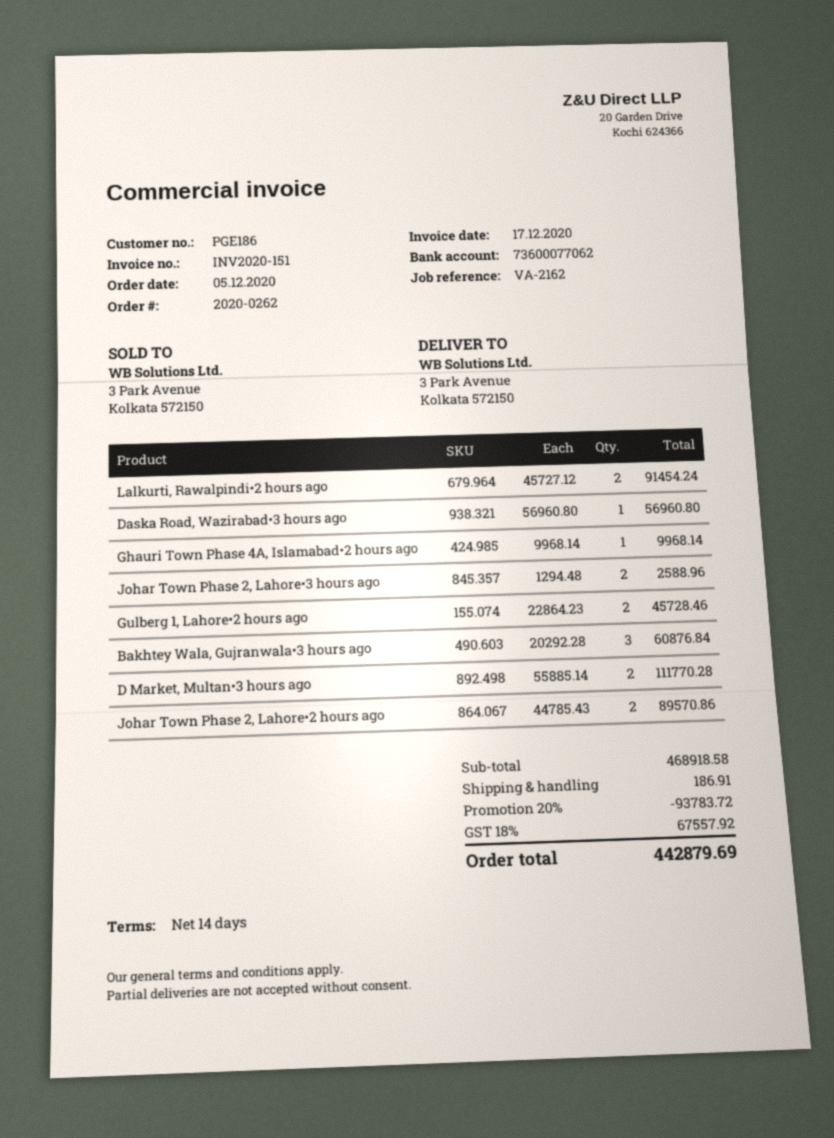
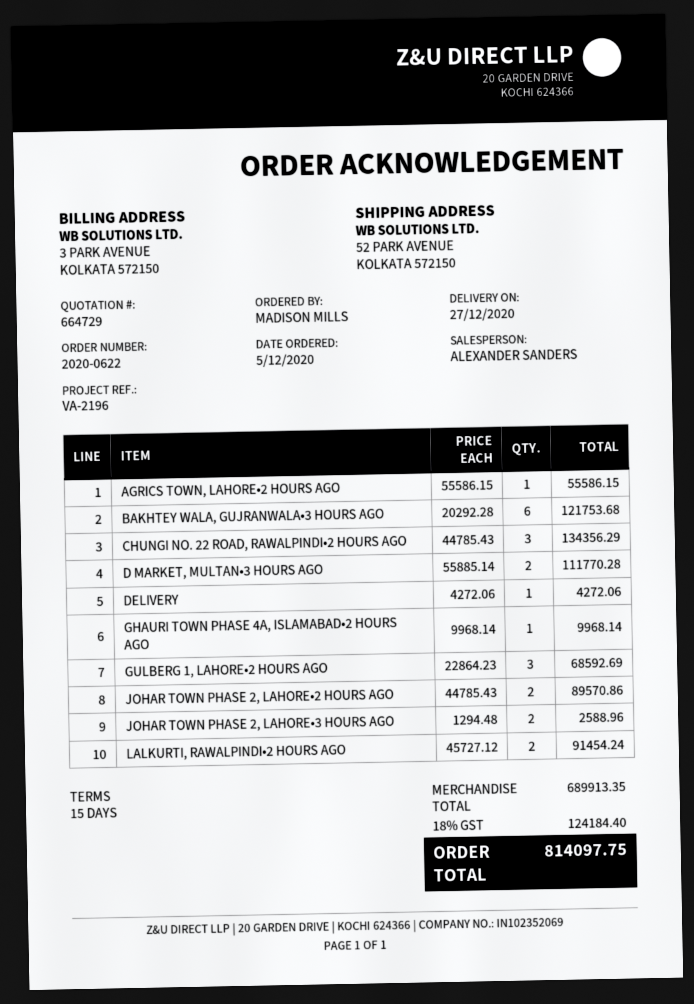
order number: 2020-0262 -> 2020-0622
payment terms: 14 days -> 15 days
reference: VA-2162 -> VA-2196
ship to: 3 Park Avenue, Kolkata 572150 -> 52 PARK AVENUE, KOLKATA 572150
Daska Road, Wazirabad•3 hours ago: 1 x 56960.80 = 56960.80 -> none
Gulberg 1, Lahore•2 hours ago: 2 x 22864.23 = 45728.46 -> 3 x 22864.23 = 68592.69
Bakhtey Wala, Gujranwala•3 hours ago: 3 x 20292.28 = 60876.84 -> 6 x 20292.28 = 121753.68
AGRICS TOWN, LAHORE•2 HOURS AGO: none -> 1 x 55586.15 = 55586.15
CHUNGI NO. 22 ROAD, RAWALPINDI•2 HOURS AGO: none -> 3 x 44785.43 = 134356.29
DELIVERY: none -> 1 x 4272.06 = 4272.06
subtotal: 468918.58 -> 689913.35
discount: 20% = 93783.72 -> none
shipping: 186.91 -> none
tax: 18% = 67557.92 -> 18% = 124184.40
total: 442879.69 -> 814097.75

